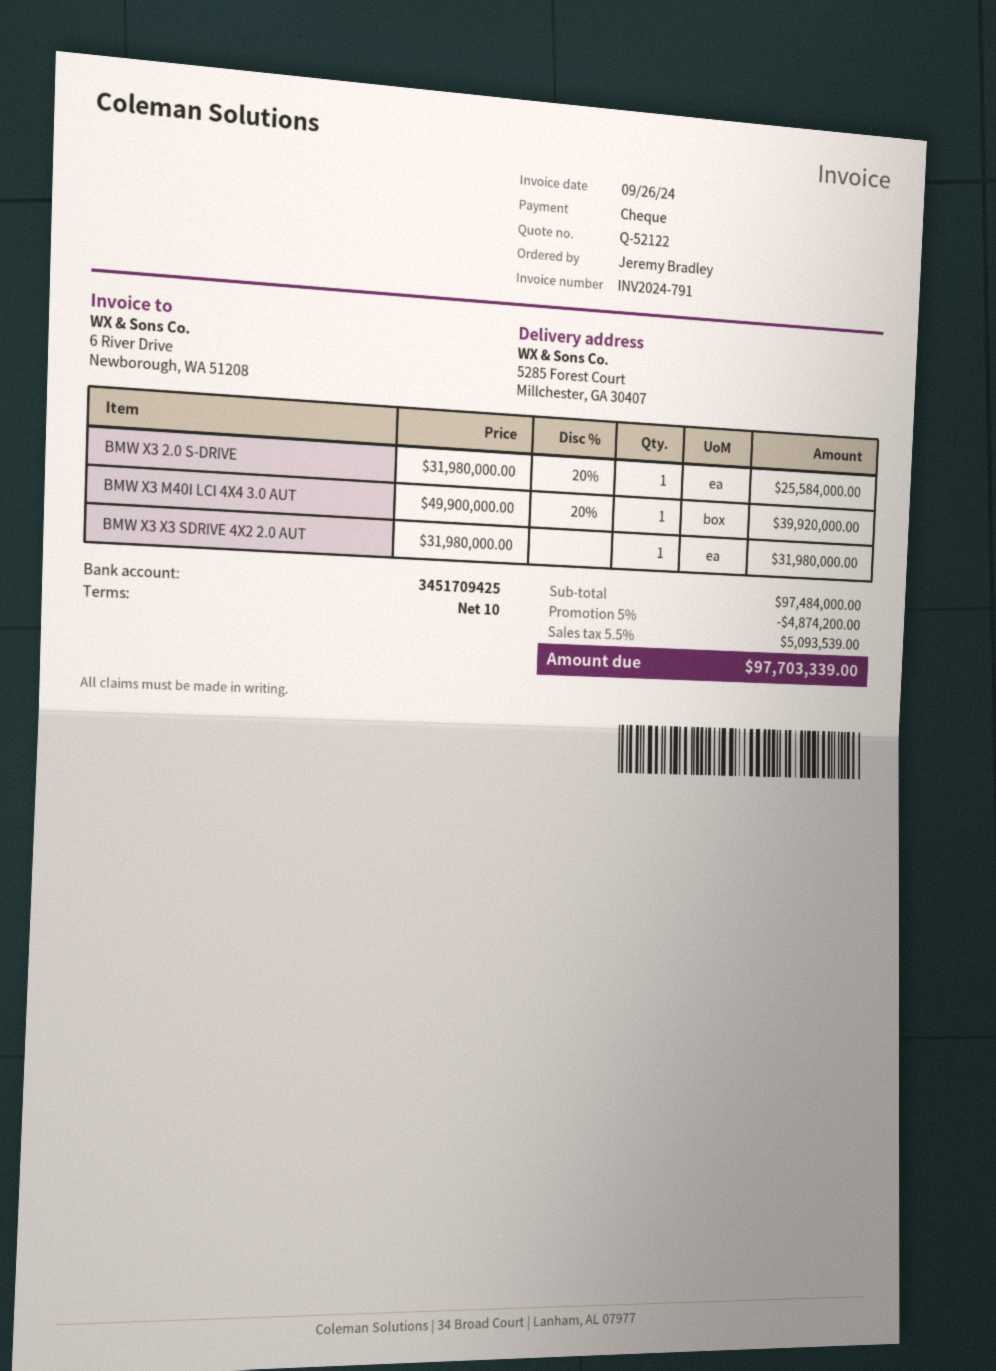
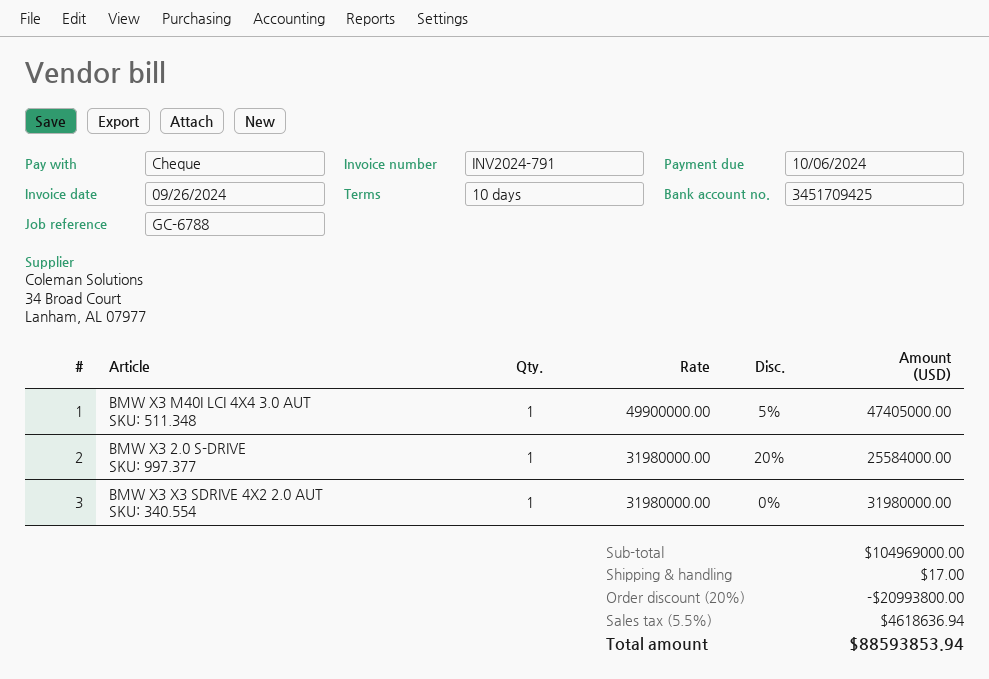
BMW X3 M40I LCI 4X4 3.0 AUT: 1 x 49900000.00 - 20% = 39920000.00 -> 1 x 49900000.00 - 5% = 47405000.00
subtotal: 97484000.00 -> 104969000.00
discount: 5% = 4874200.00 -> 20% = 20993800.00
shipping: none -> 17.00
tax: 5.5% = 5093539.00 -> 5.5% = 4618636.94
total: 97703339.00 -> 88593853.94

